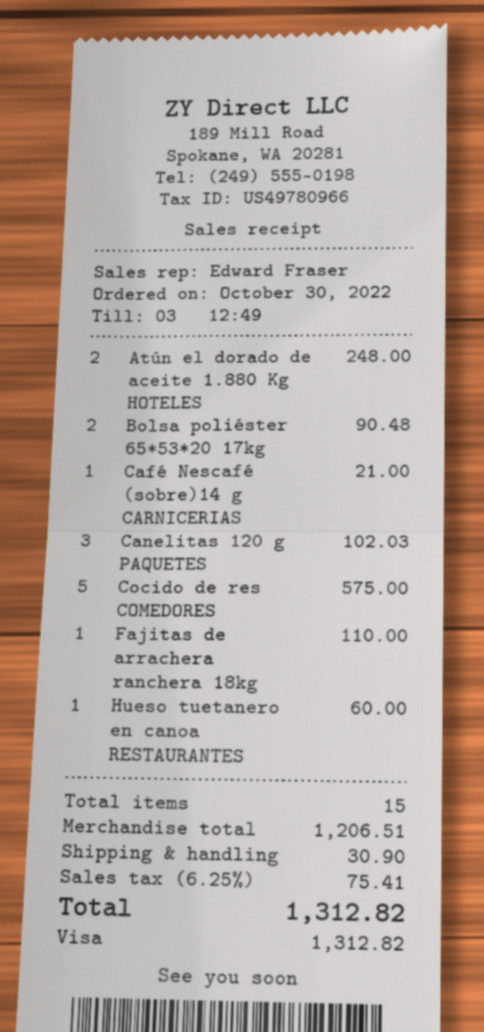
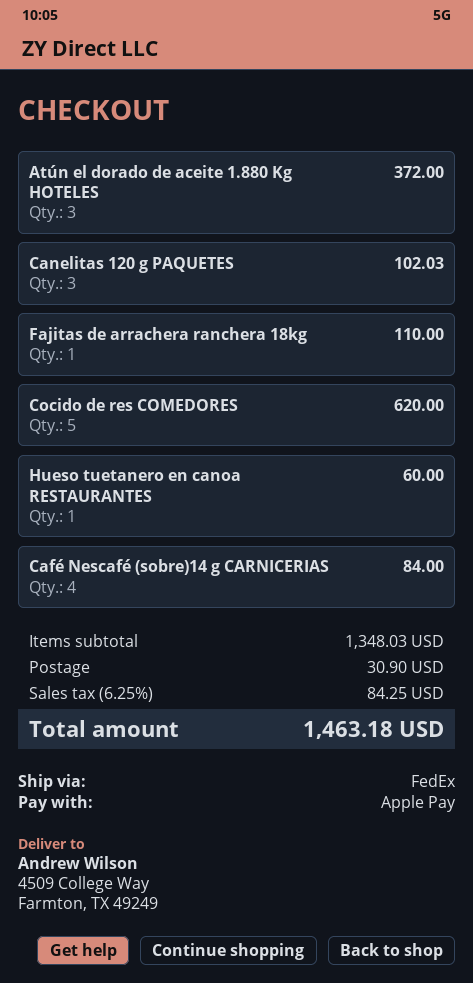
payment method: Visa -> Apple Pay
Atún el dorado de aceite 1.880 Kg HOTELES: 2 for 248.00 -> 3 for 372.00
Bolsa poliéster 65*53*20 17kg: 2 for 90.48 -> none
Café Nescafé (sobre)14 g CARNICERIAS: 1 for 21.00 -> 4 for 84.00
Cocido de res COMEDORES: 5 for 575.00 -> 5 for 620.00
subtotal: 1206.51 -> 1348.03
tax: 6.25% = 75.41 -> 6.25% = 84.25
total: 1312.82 -> 1463.18

